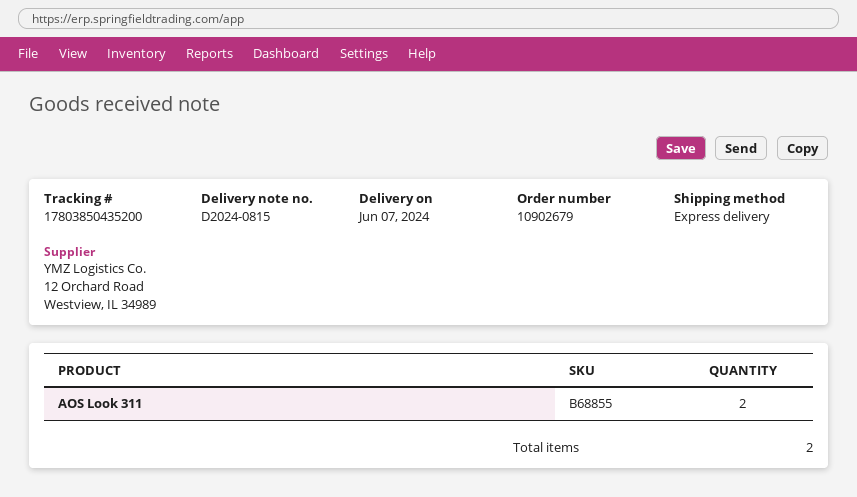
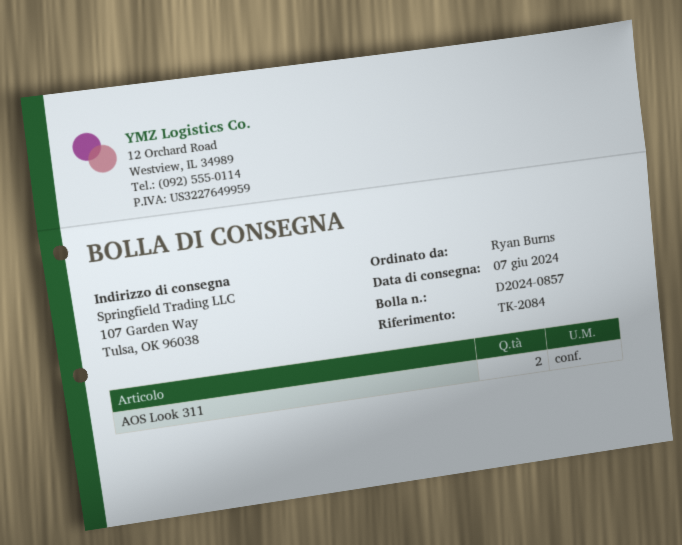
delivery note number: D2024-0815 -> D2024-0857

